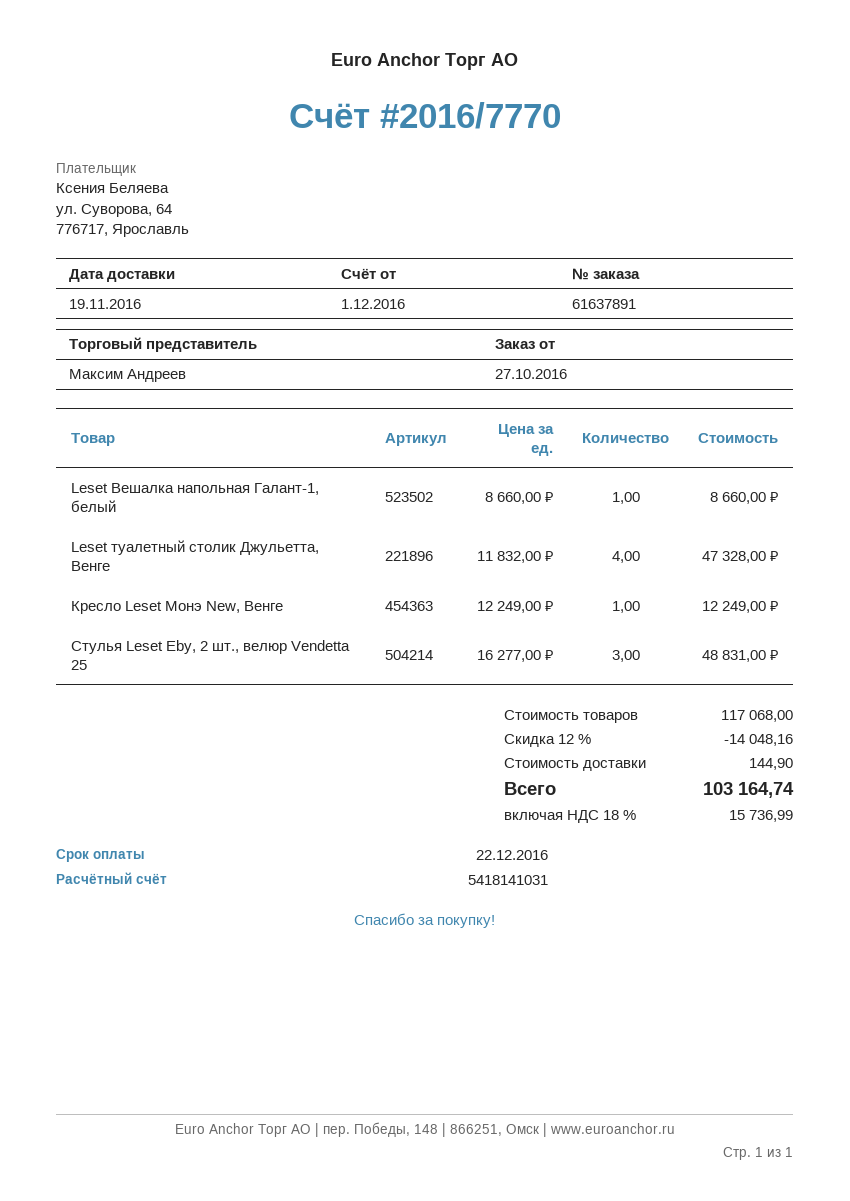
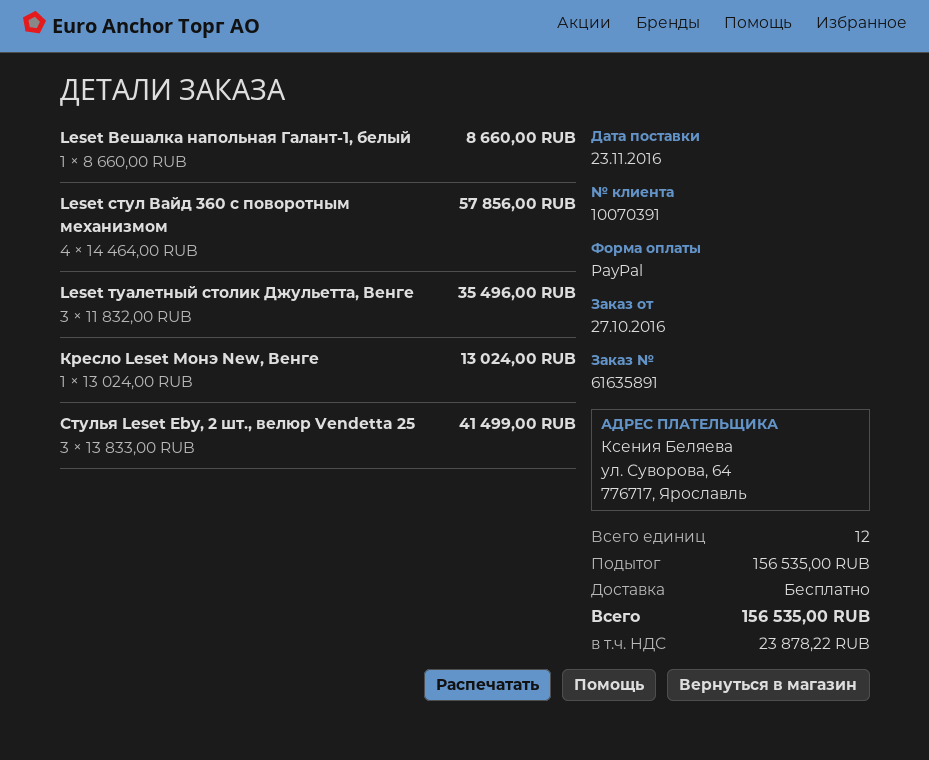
order number: 61637891 -> 61635891
delivery date: 2016-11-19 -> 2016-11-23
Leset туалетный столик Джульетта, Венге: 4 x 11832.00 = 47328.00 -> 3 x 11832.00 = 35496.00
Кресло Leset Монэ New, Венге: 1 x 12249.00 = 12249.00 -> 1 x 13024.00 = 13024.00
Стулья Leset Eby, 2 шт., велюр Vendetta 25: 3 x 16277.00 = 48831.00 -> 3 x 13833.00 = 41499.00
Leset стул Вайд 360 с поворотным механизмом: none -> 4 x 14464.00 = 57856.00
subtotal: 117068.00 -> 156535.00
discount: 12% = 14048.16 -> none
shipping: 144.90 -> 0.00
tax: 15736.99 -> 23878.22
total: 103164.74 -> 156535.00

